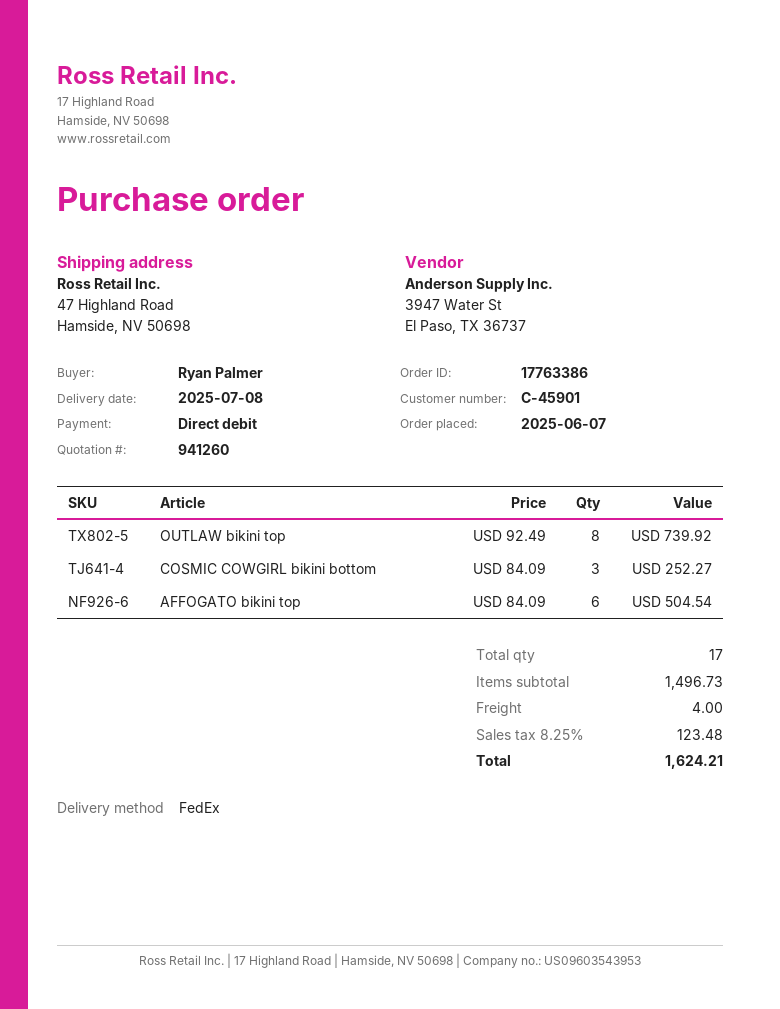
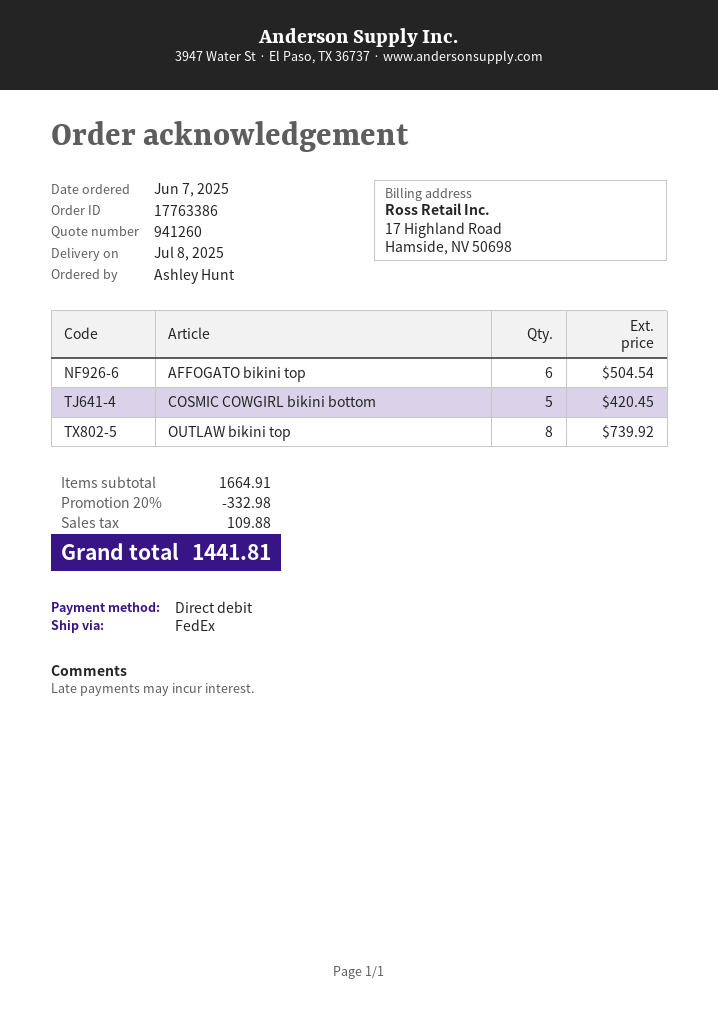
ordered by: Ryan Palmer -> Ashley Hunt
COSMIC COWGIRL bikini bottom: 3 for 252.27 -> 5 for 420.45
subtotal: 1496.73 -> 1664.91
discount: none -> 20% = 332.98
shipping: 4.00 -> none
tax: 123.48 -> 109.88
total: 1624.21 -> 1441.81

